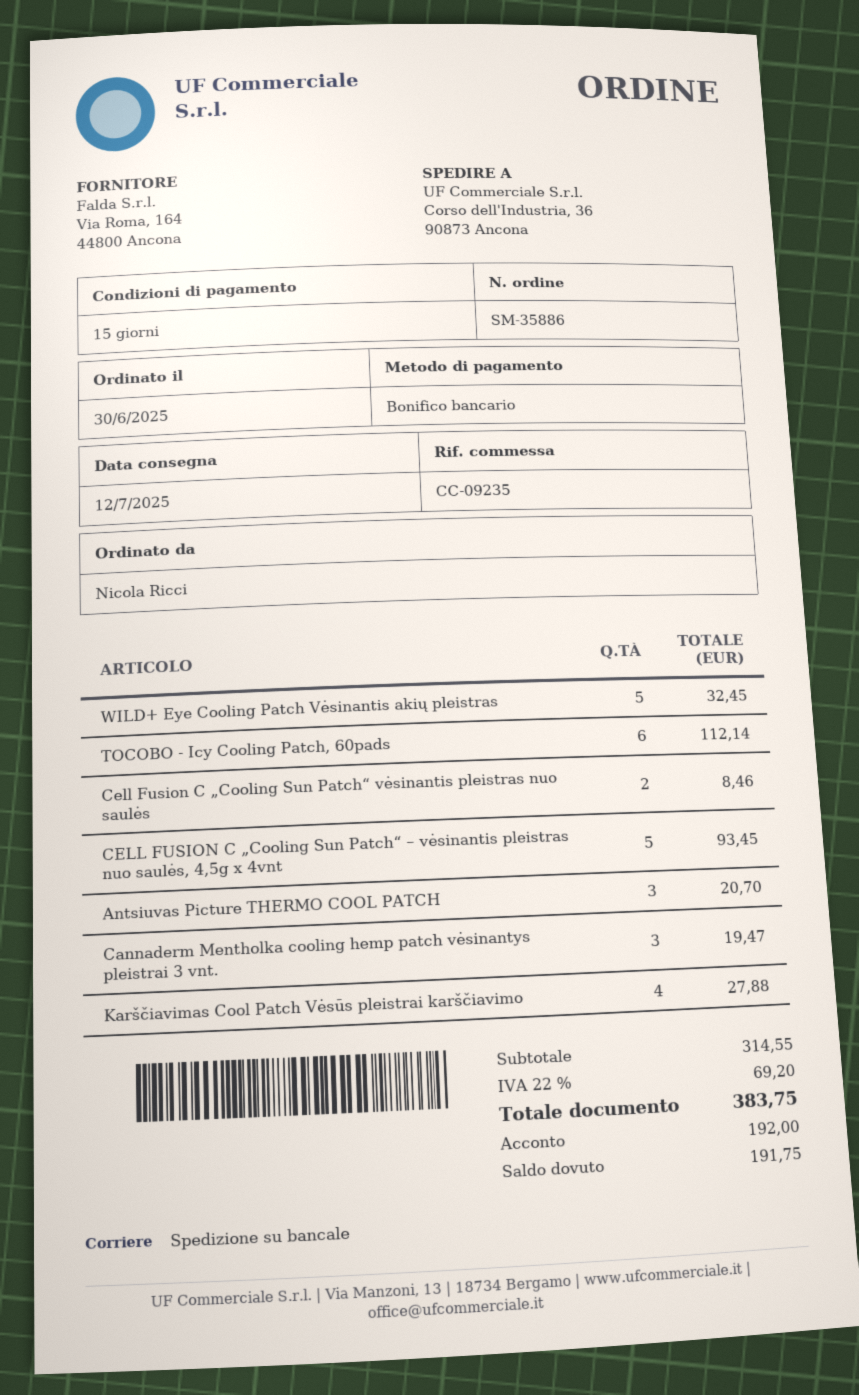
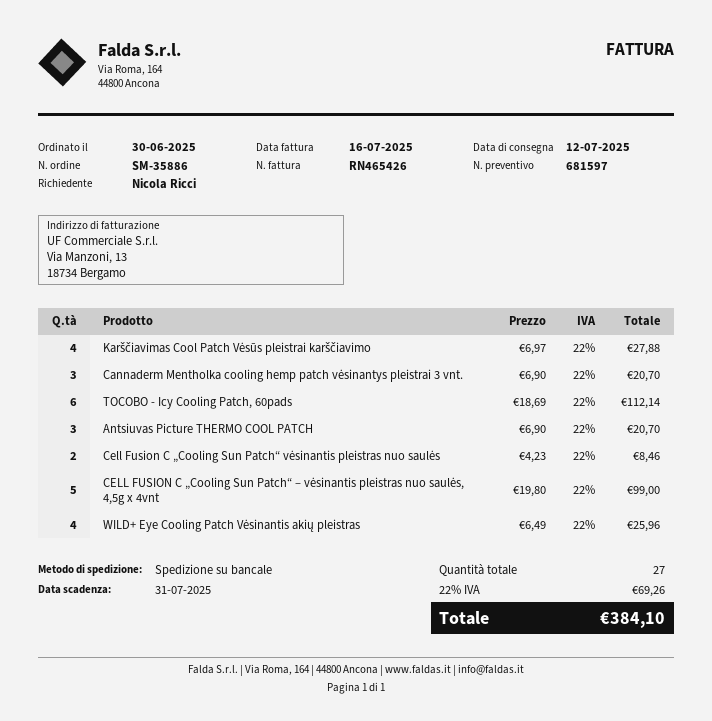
WILD+ Eye Cooling Patch Vėsinantis akių pleistras: 5 for 32.45 -> 4 for 25.96
CELL FUSION C „Cooling Sun Patch“ – vėsinantis pleistras nuo saulės, 4,5g x 4vnt: 5 for 93.45 -> 5 for 99.00
Cannaderm Mentholka cooling hemp patch vėsinantys pleistrai 3 vnt.: 3 for 19.47 -> 3 for 20.70
tax: 22% = 69.20 -> 22% = 69.26
total: 383.75 -> 384.10

